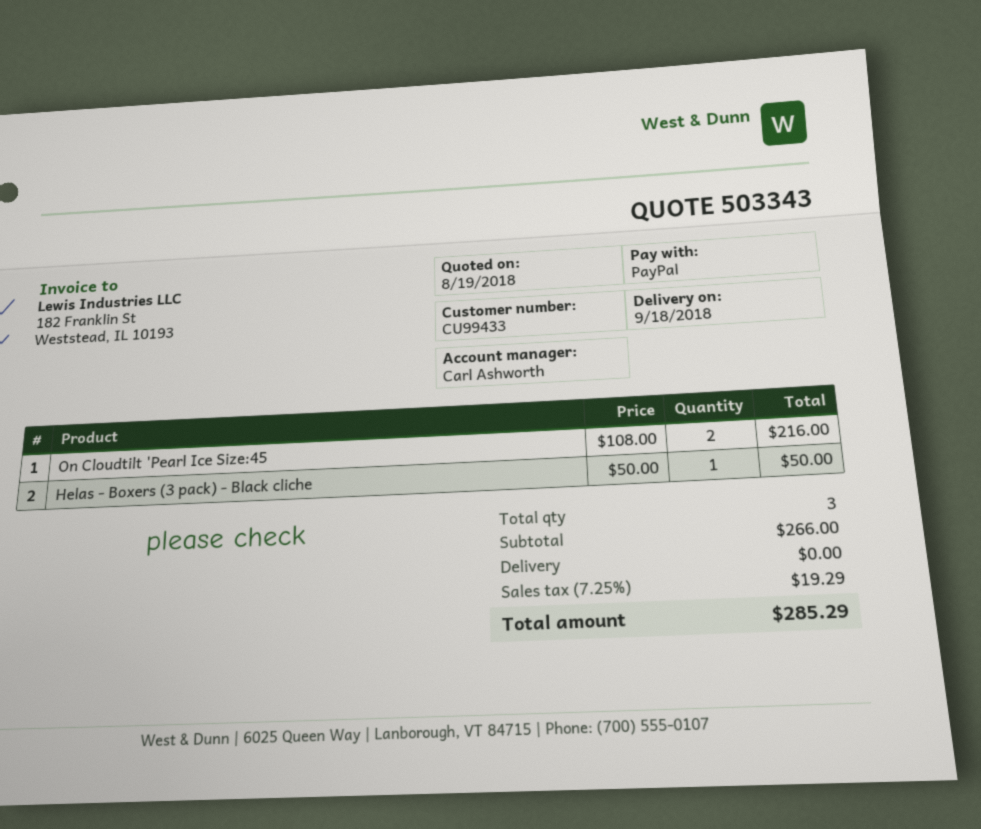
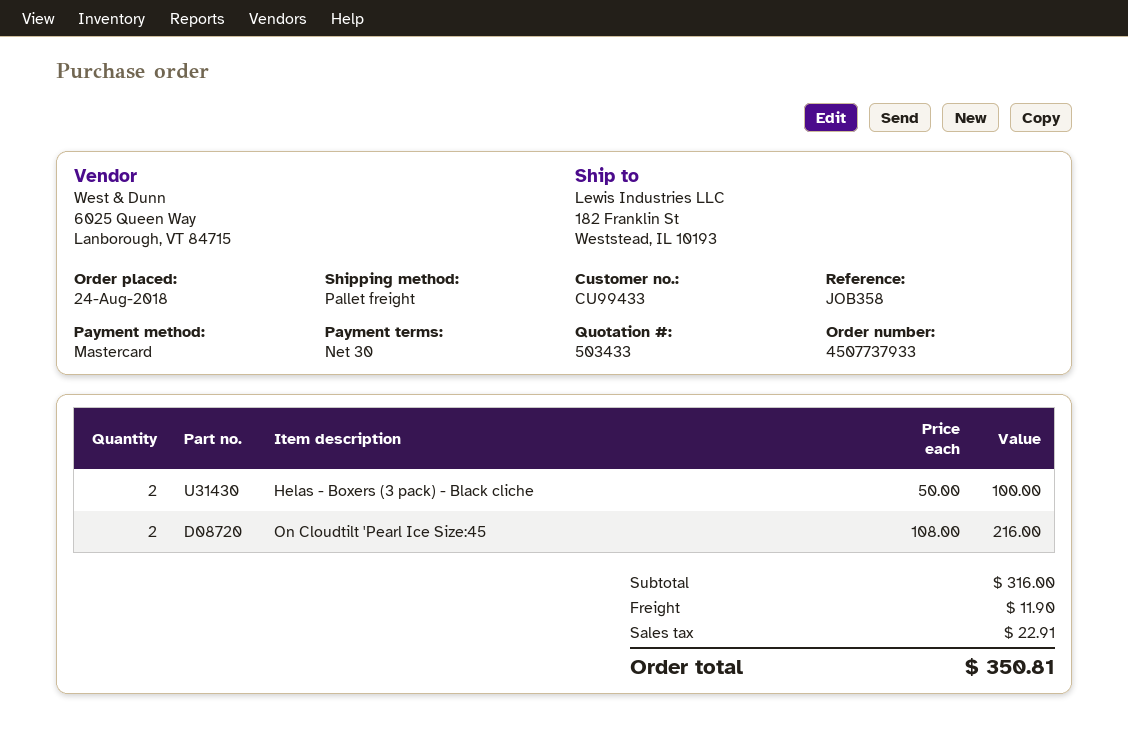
quote number: 503343 -> 503433
payment method: PayPal -> Mastercard
Helas - Boxers (3 pack) - Black cliche: 1 x 50.00 = 50.00 -> 2 x 50.00 = 100.00
subtotal: 266.00 -> 316.00
shipping: 0.00 -> 11.90
tax: 19.29 -> 22.91
total: 285.29 -> 350.81

